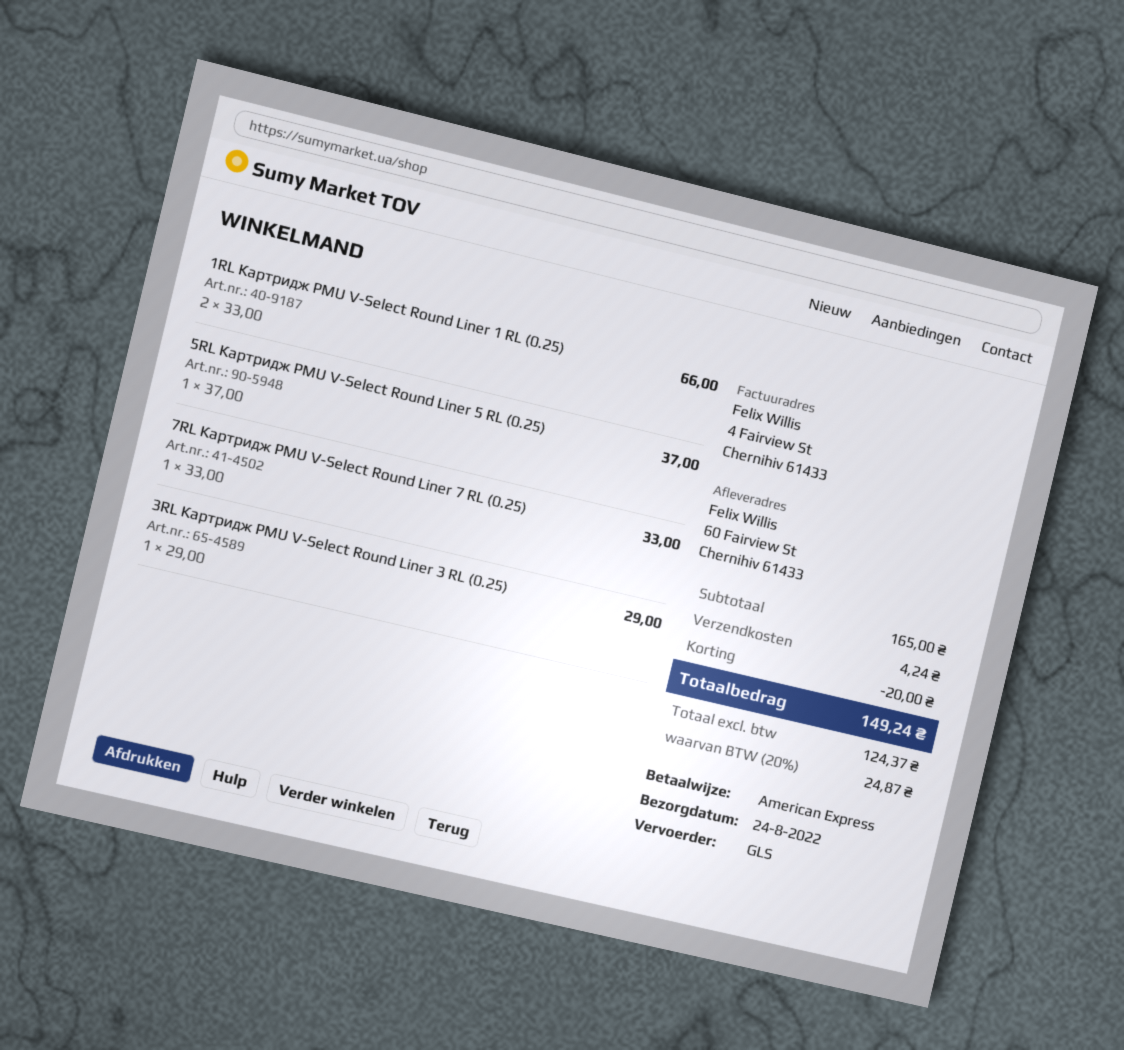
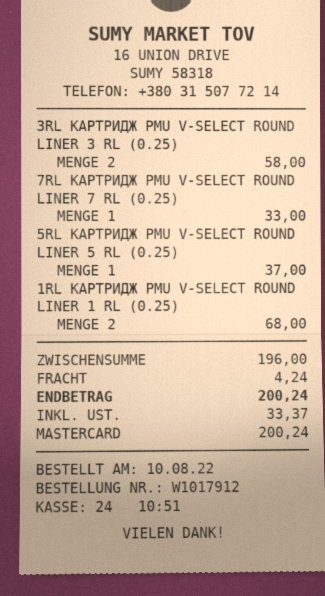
payment method: American Express -> Mastercard
1RL Картридж PMU V-Select Round Liner 1 RL (0.25): 2 for 66.00 -> 2 for 68.00
3RL Картридж PMU V-Select Round Liner 3 RL (0.25): 1 for 29.00 -> 2 for 58.00
subtotal: 165.00 -> 196.00
discount: 20.00 -> none
tax: 24.87 -> 33.37
total: 149.24 -> 200.24

